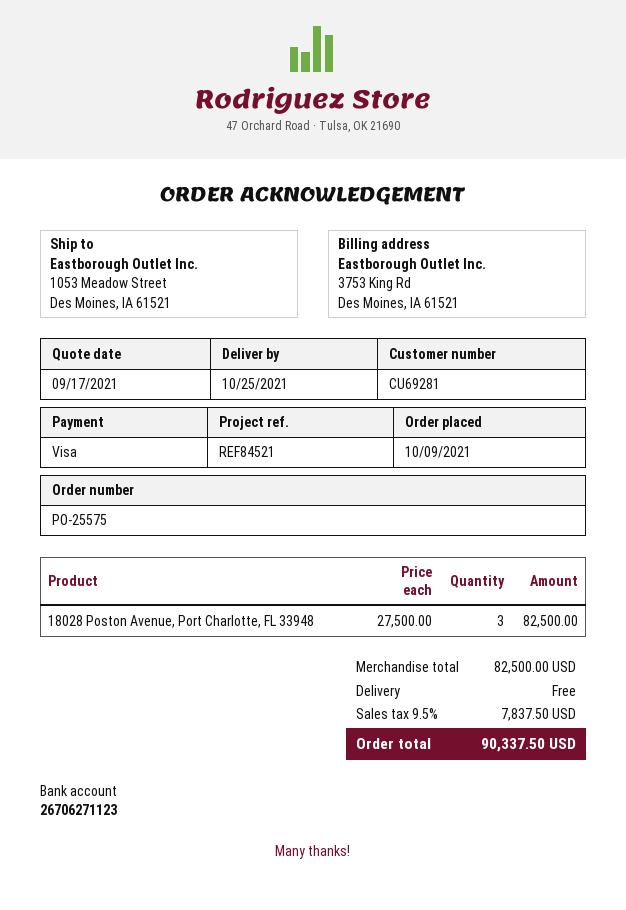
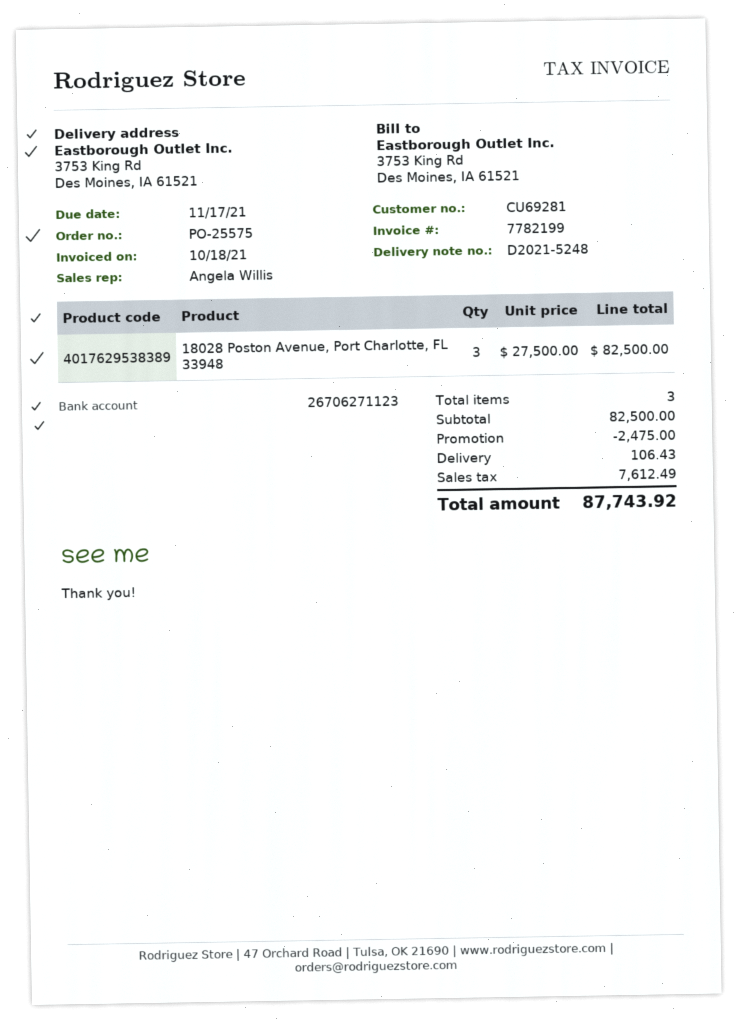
ship to: 1053 Meadow Street, Des Moines, IA 61521 -> 3753 King Rd, Des Moines, IA 61521
discount: none -> 2475.00
shipping: 0.00 -> 106.43
tax: 7837.50 -> 7612.49
total: 90337.50 -> 87743.92

